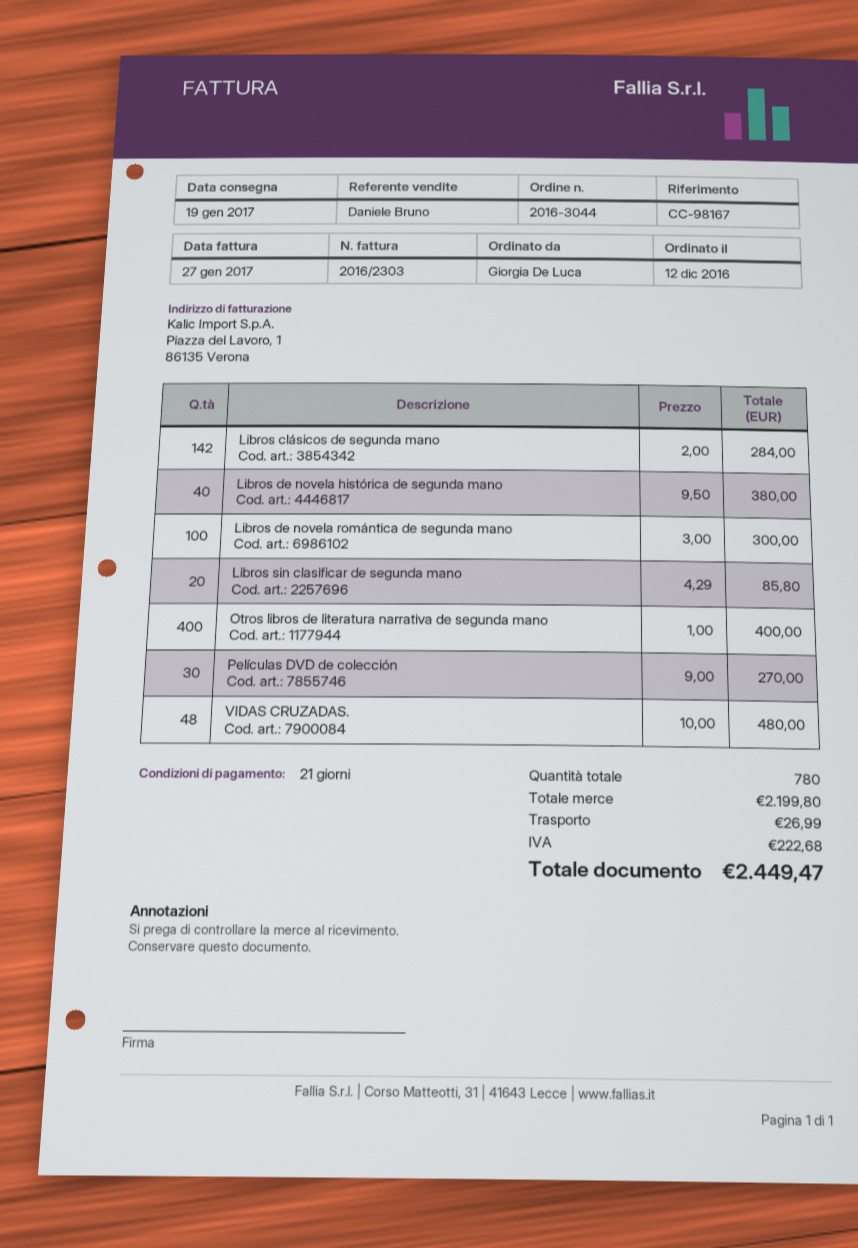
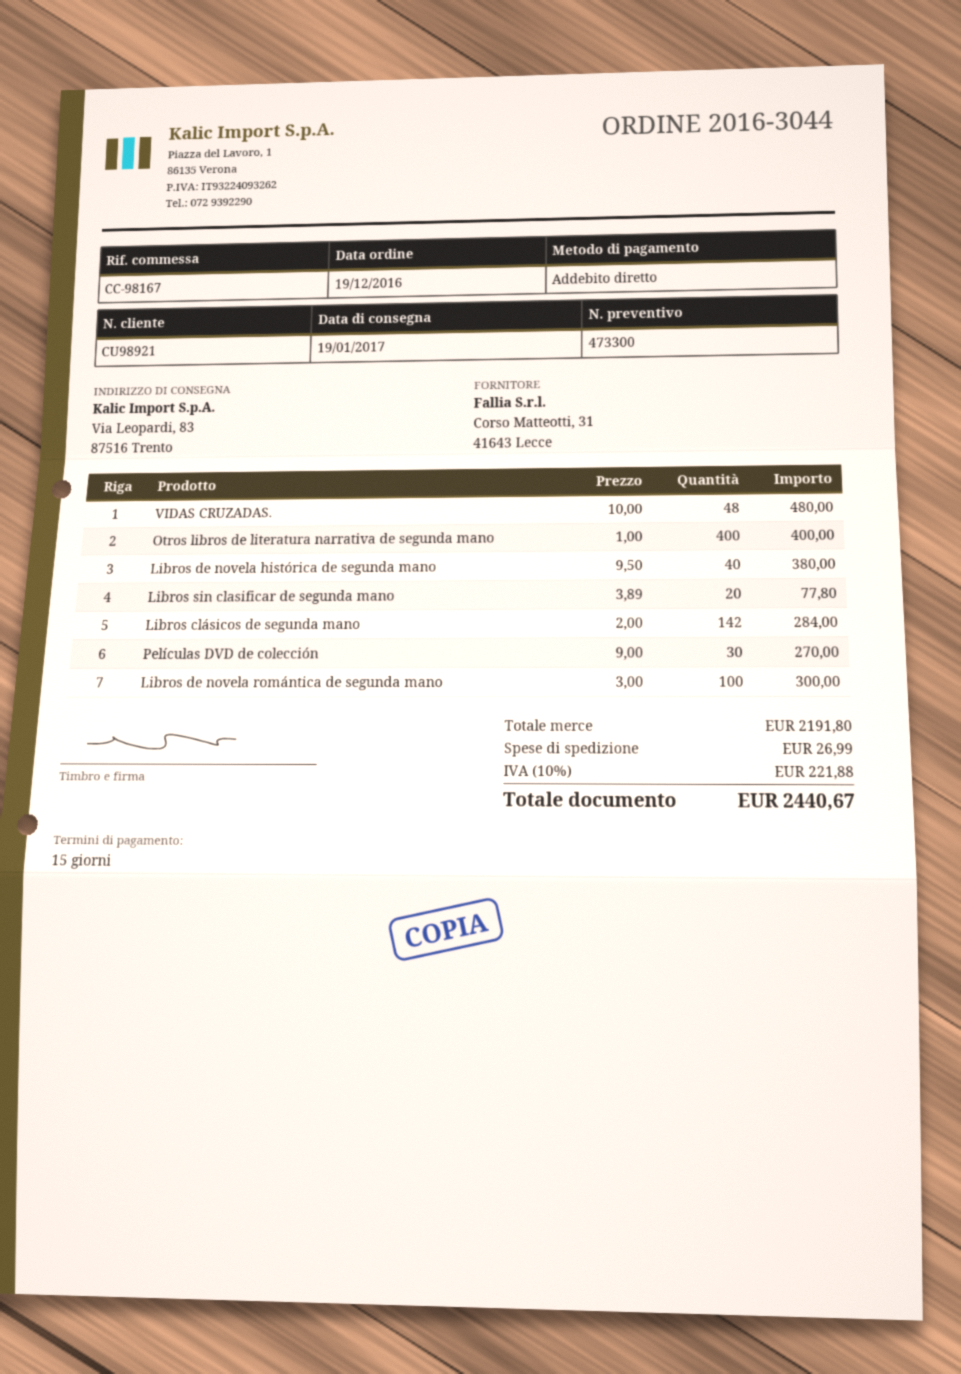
order date: 2016-12-12 -> 2016-12-19
payment terms: 21 days -> 15 days
Libros sin clasificar de segunda mano: 20 x 4.29 = 85.80 -> 20 x 3.89 = 77.80
subtotal: 2199.80 -> 2191.80
tax: 222.68 -> 221.88
total: 2449.47 -> 2440.67

